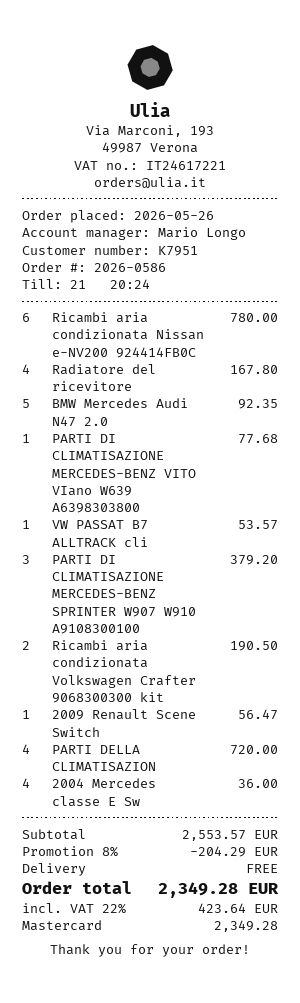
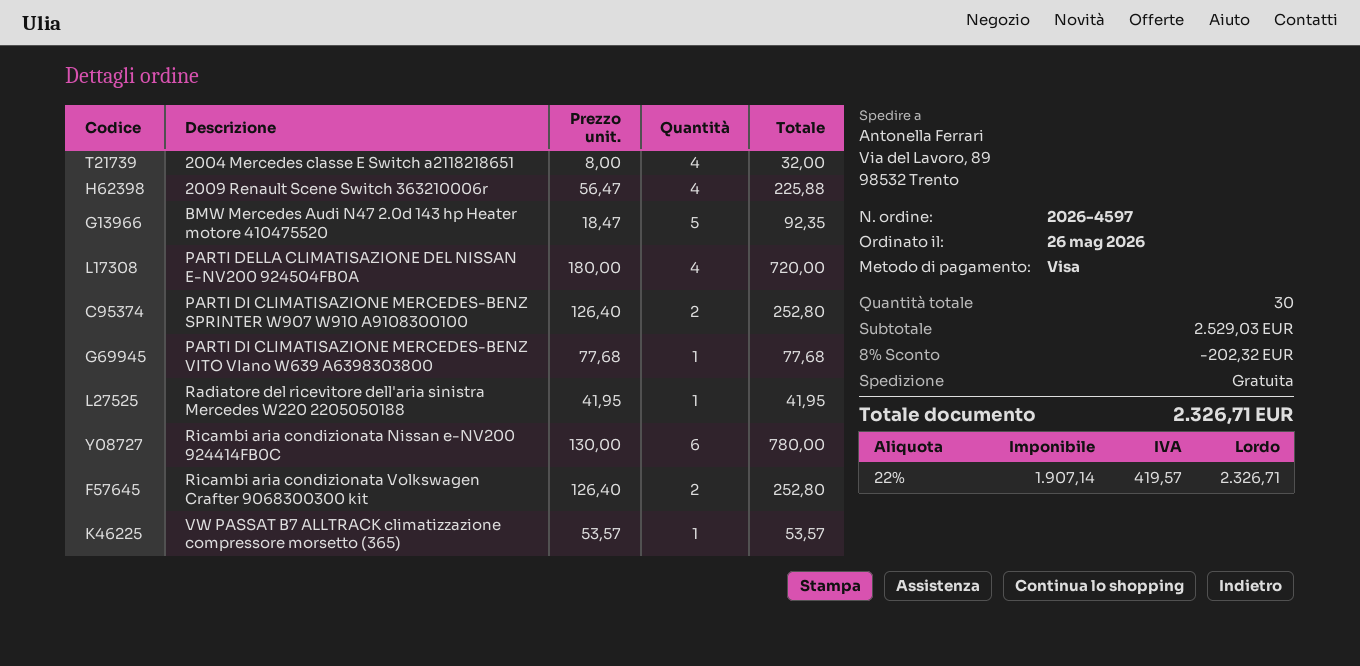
order number: 2026-0586 -> 2026-4597
payment method: Mastercard -> Visa
Radiatore del ricevitore: 4 for 167.80 -> 1 for 41.95
PARTI DI CLIMATISAZIONE MERCEDES-BENZ SPRINTER W907 W910 A9108300100: 3 for 379.20 -> 2 for 252.80
Ricambi aria condizionata Volkswagen Crafter 9068300300 kit: 2 for 190.50 -> 2 for 252.80
2009 Renault Scene Switch: 1 for 56.47 -> 4 for 225.88
2004 Mercedes classe E Sw: 4 for 36.00 -> 4 for 32.00
subtotal: 2553.57 -> 2529.03
discount: 8% = 204.29 -> 8% = 202.32
tax: 22% = 423.64 -> 22% = 419.57
total: 2349.28 -> 2326.71

